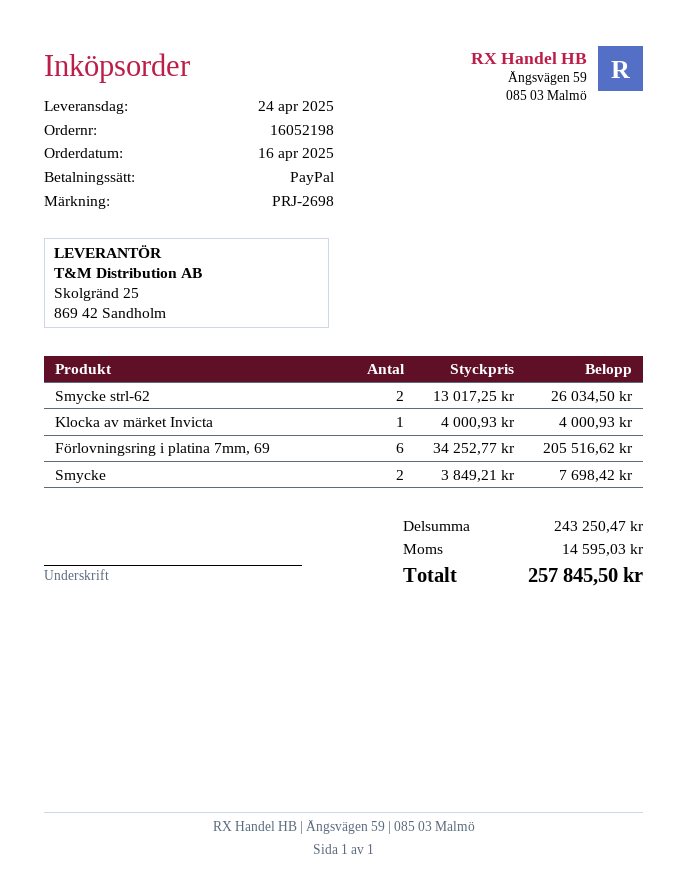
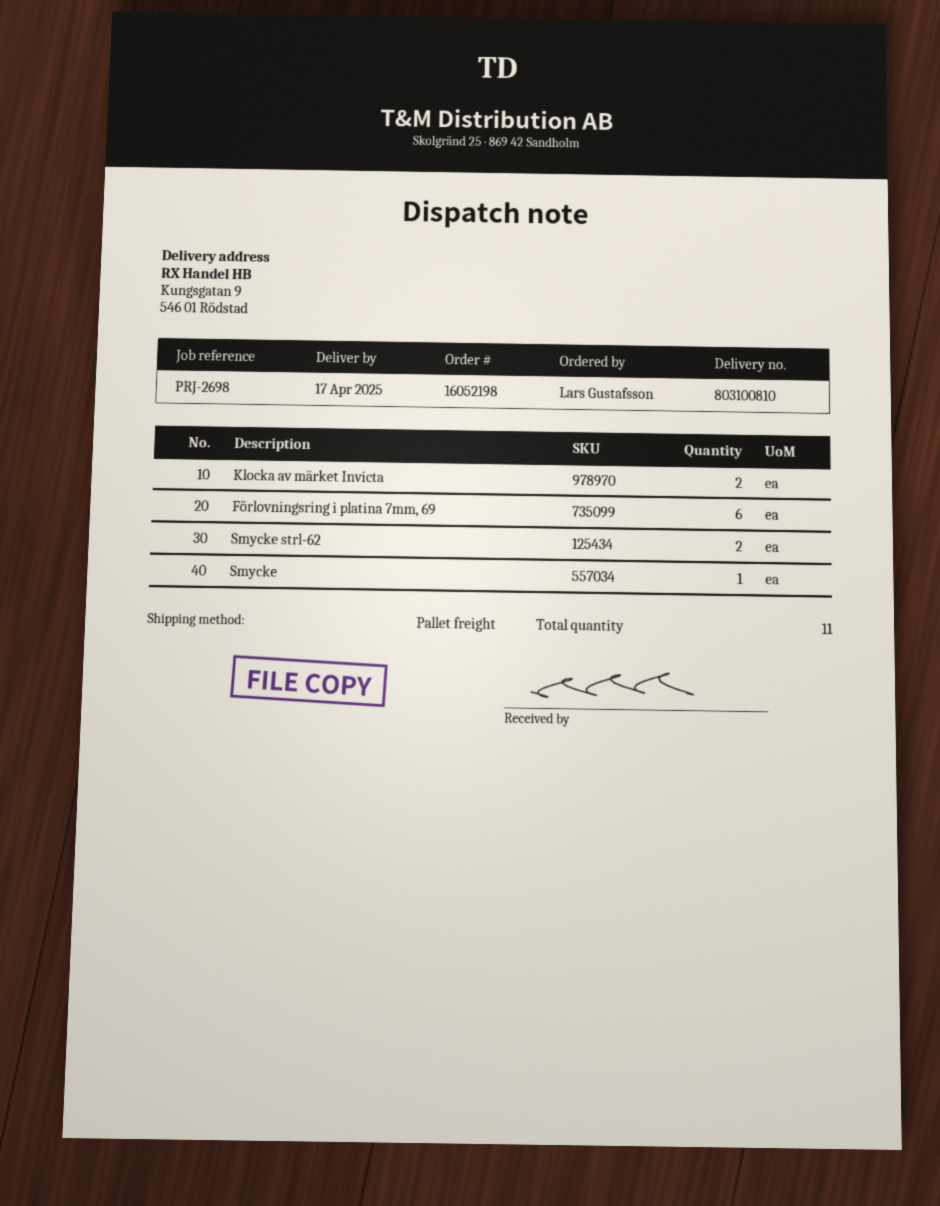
delivery date: 2025-04-24 -> 2025-04-17
Klocka av märket Invicta: 1 -> 2
Smycke: 2 -> 1

